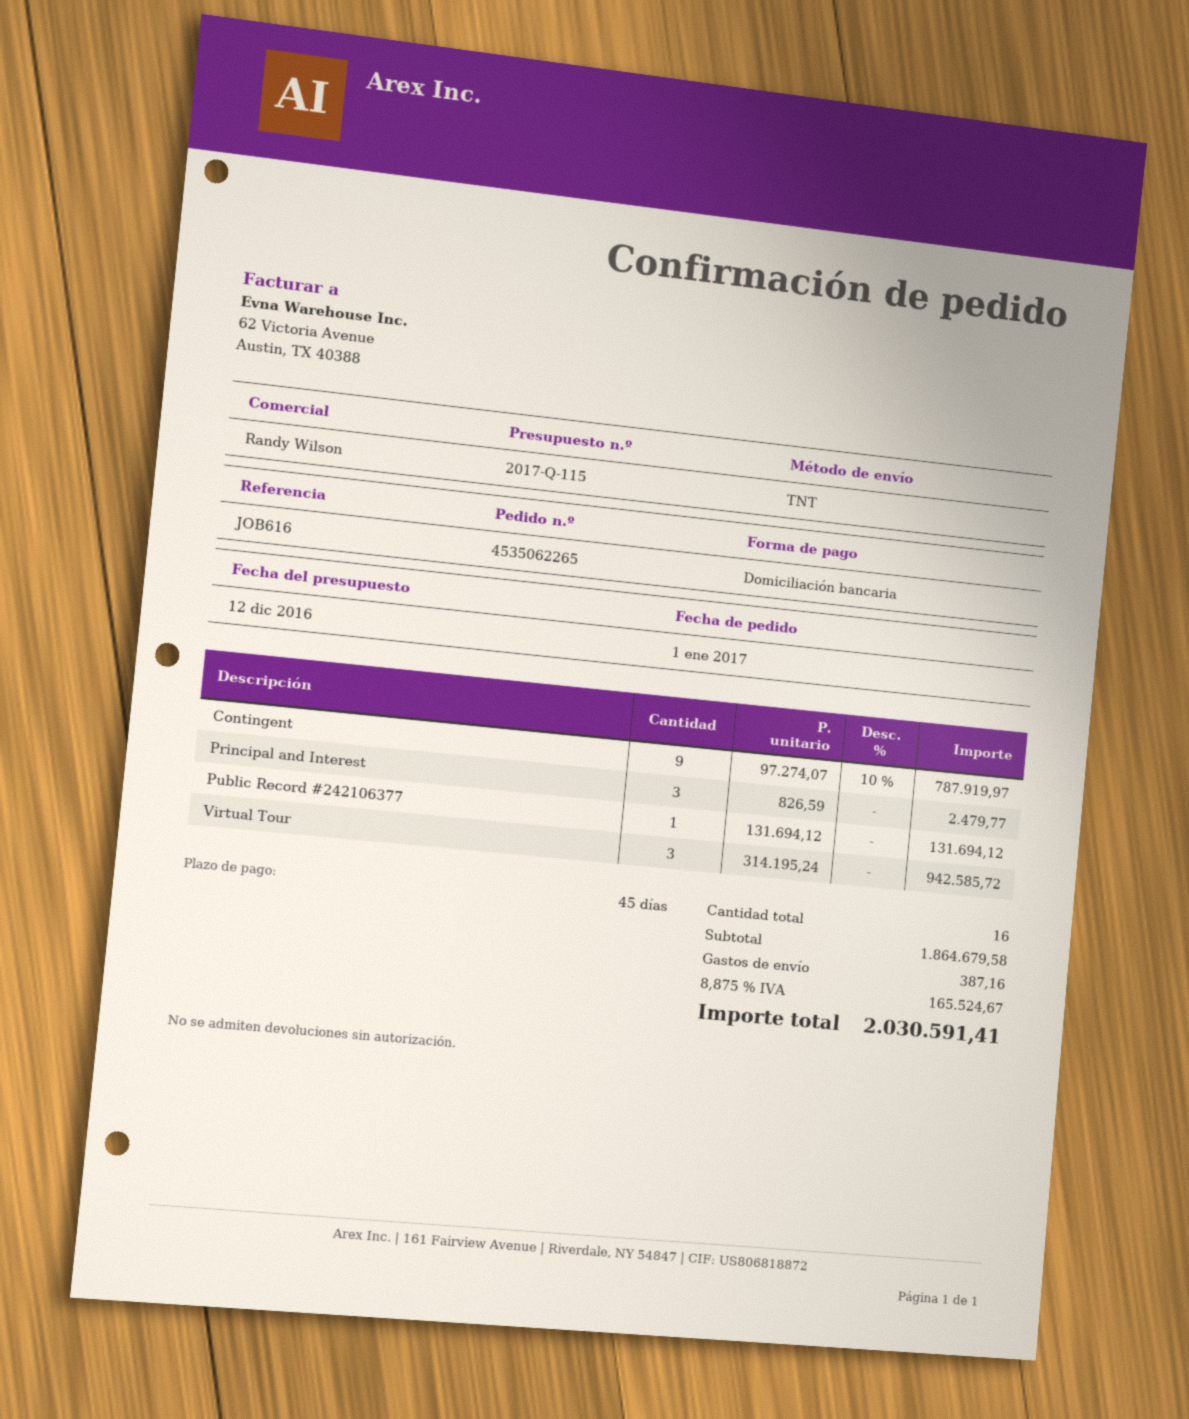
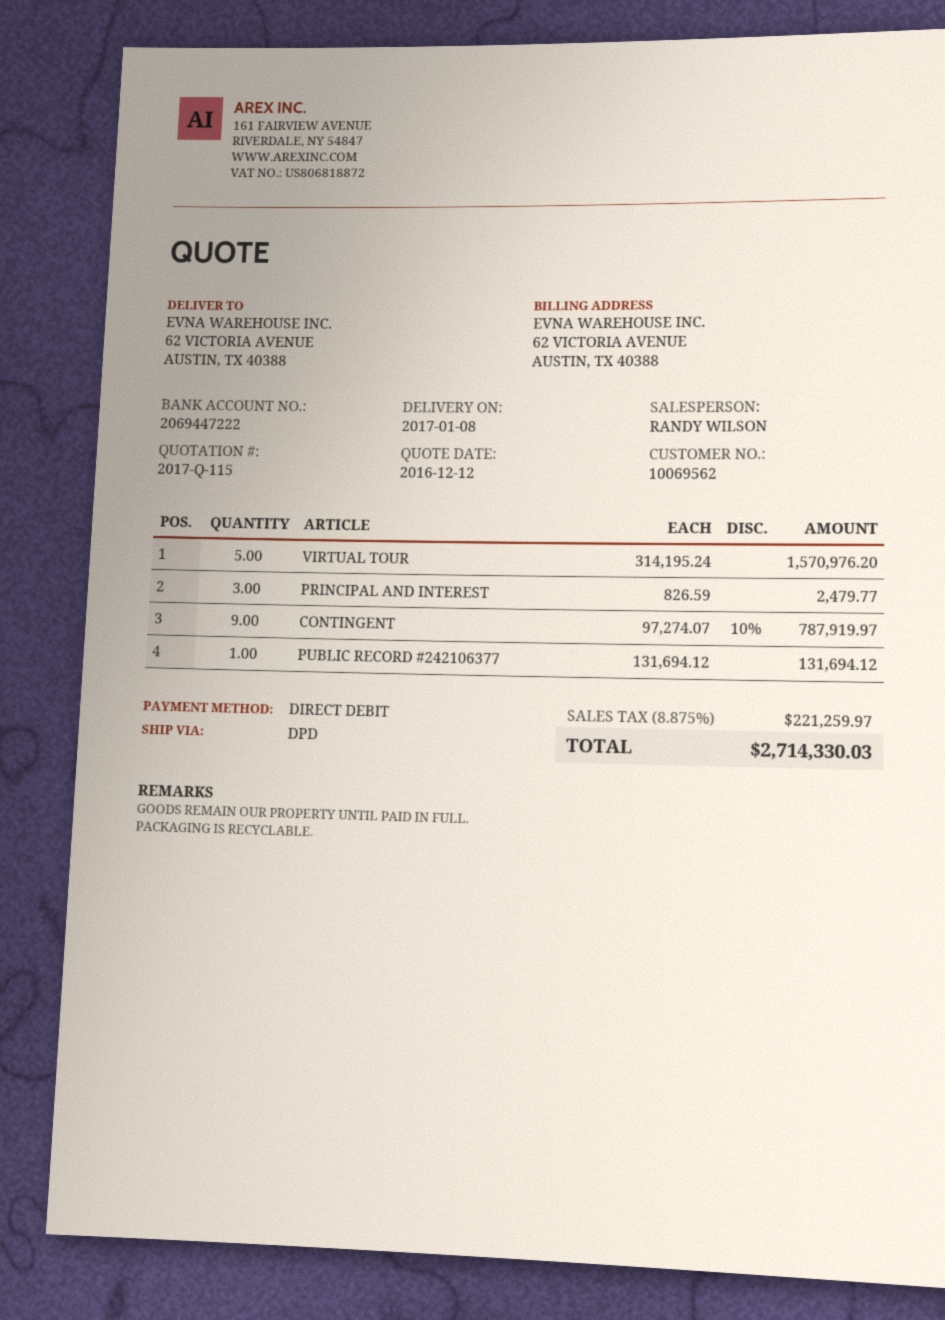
shipping method: TNT -> DPD
Virtual Tour: 3 x 314195.24 = 942585.72 -> 5 x 314195.24 = 1570976.20
shipping: 387.16 -> none
tax: 8.875% = 165524.67 -> 8.875% = 221259.97
total: 2030591.41 -> 2714330.03

